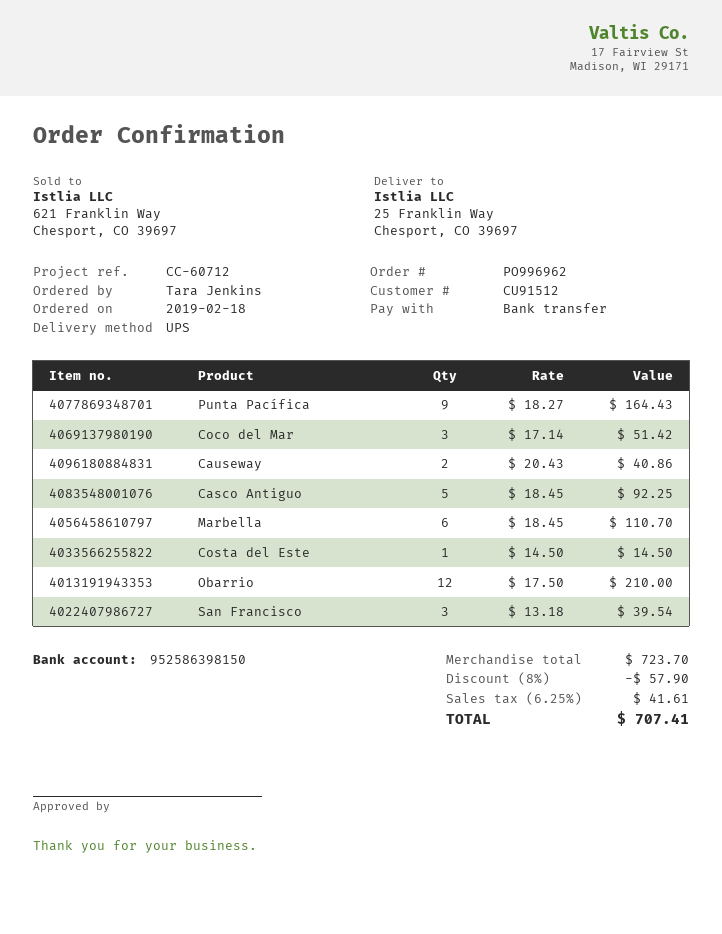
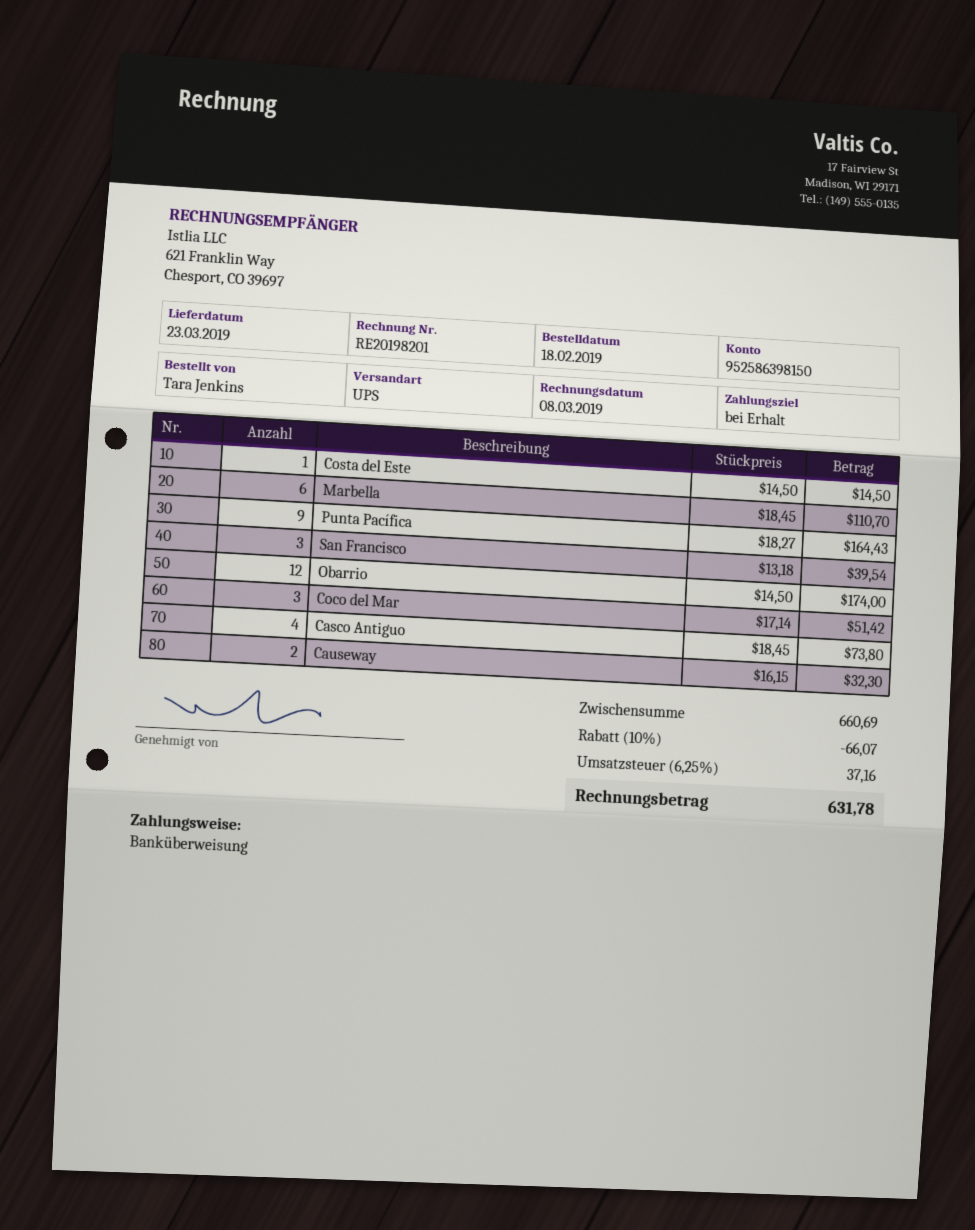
Causeway: 2 x 20.43 = 40.86 -> 2 x 16.15 = 32.30
Casco Antiguo: 5 x 18.45 = 92.25 -> 4 x 18.45 = 73.80
Obarrio: 12 x 17.50 = 210.00 -> 12 x 14.50 = 174.00
subtotal: 723.70 -> 660.69
discount: 8% = 57.90 -> 10% = 66.07
tax: 6.25% = 41.61 -> 6.25% = 37.16
total: 707.41 -> 631.78

